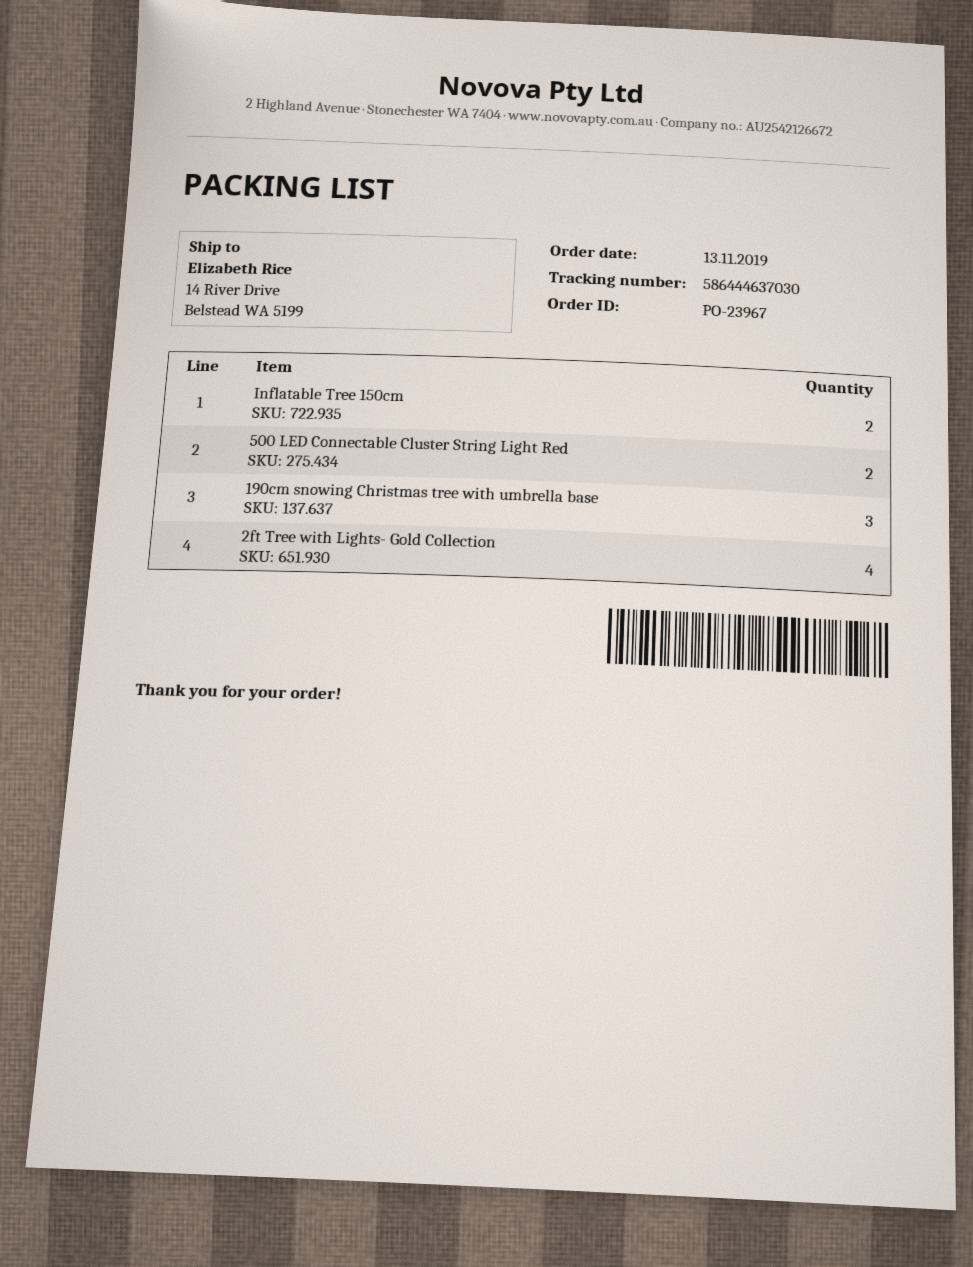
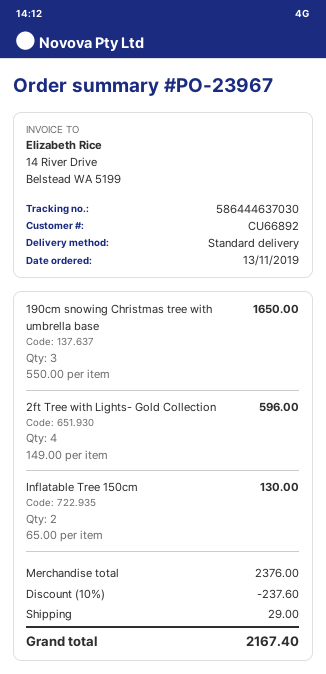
500 LED Connectable Cluster String Light Red: 2 -> none

